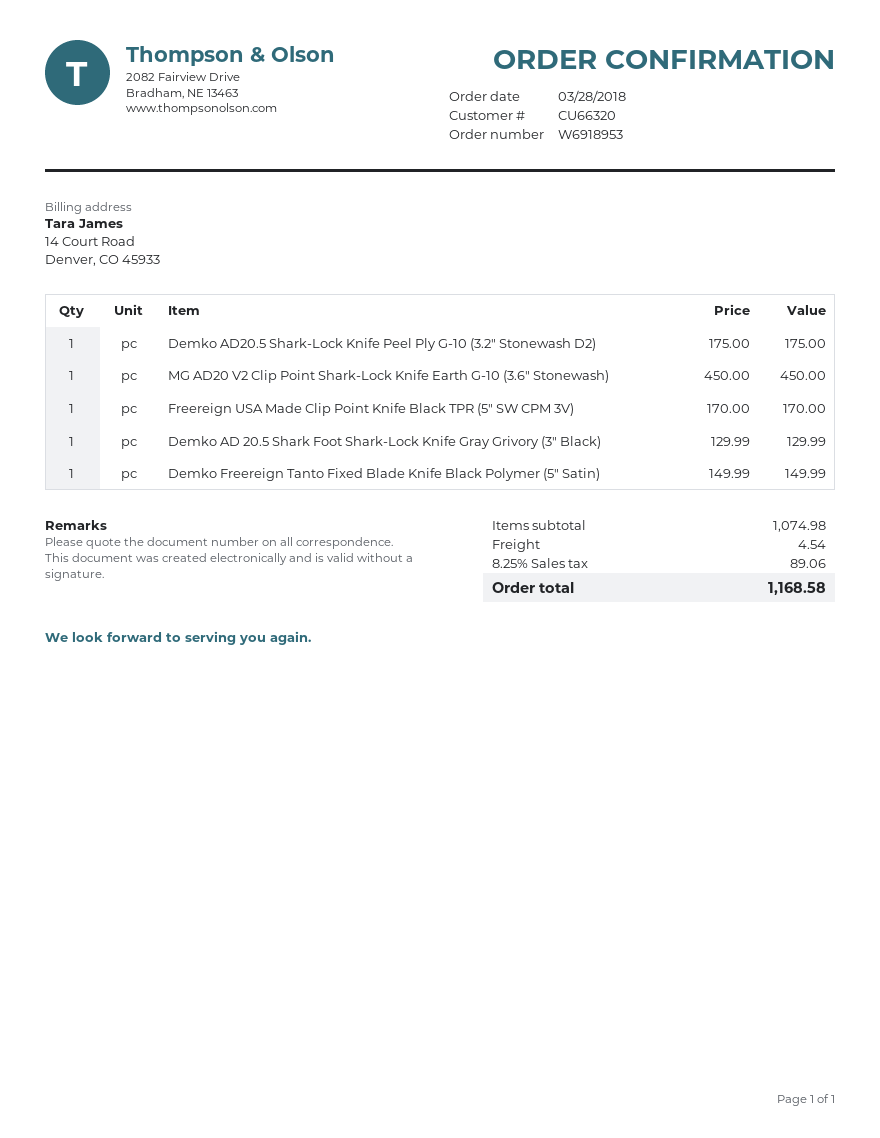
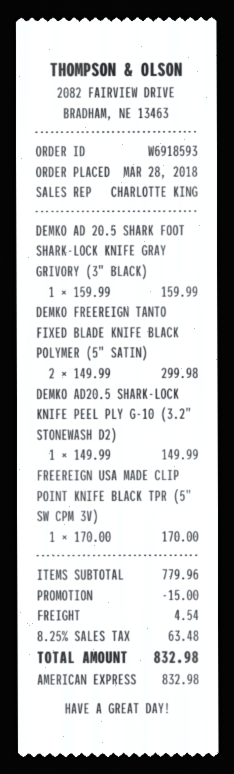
order number: W6918953 -> W6918593
Demko AD20.5 Shark-Lock Knife Peel Ply G-10 (3.2" Stonewash D2): 1 x 175.00 = 175.00 -> 1 x 149.99 = 149.99
MG AD20 V2 Clip Point Shark-Lock Knife Earth G-10 (3.6" Stonewash): 1 x 450.00 = 450.00 -> none
Demko AD 20.5 Shark Foot Shark-Lock Knife Gray Grivory (3" Black): 1 x 129.99 = 129.99 -> 1 x 159.99 = 159.99
Demko Freereign Tanto Fixed Blade Knife Black Polymer (5" Satin): 1 x 149.99 = 149.99 -> 2 x 149.99 = 299.98
subtotal: 1074.98 -> 779.96
discount: none -> 15.00
tax: 8.25% = 89.06 -> 8.25% = 63.48
total: 1168.58 -> 832.98

